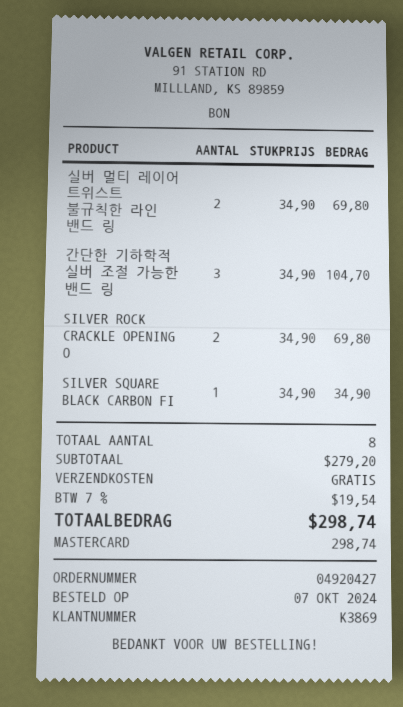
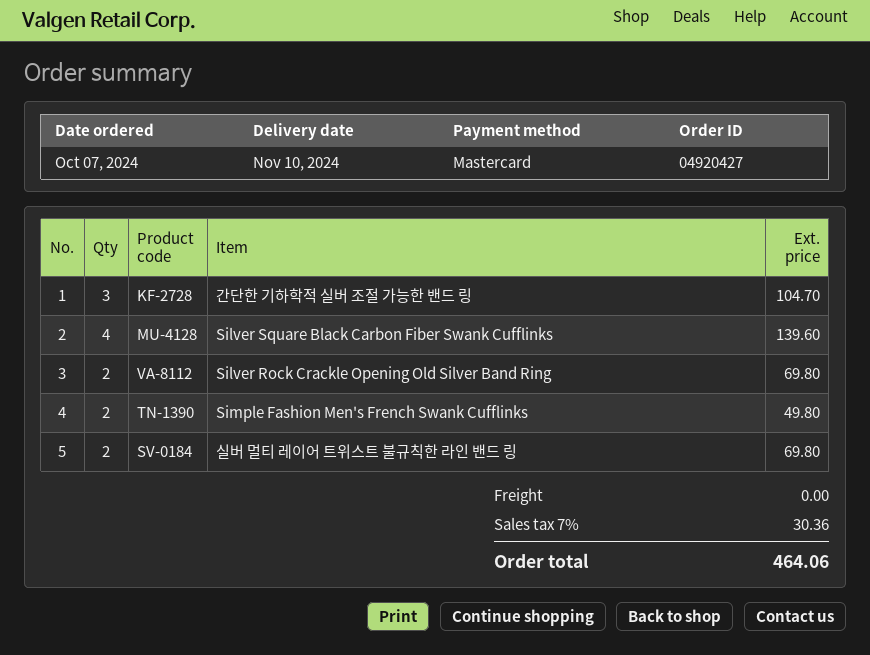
SILVER SQUARE BLACK CARBON FI: 1 for 34.90 -> 4 for 139.60
Simple Fashion Men's French Swank Cufflinks: none -> 2 for 49.80
tax: 7% = 19.54 -> 7% = 30.36
total: 298.74 -> 464.06

